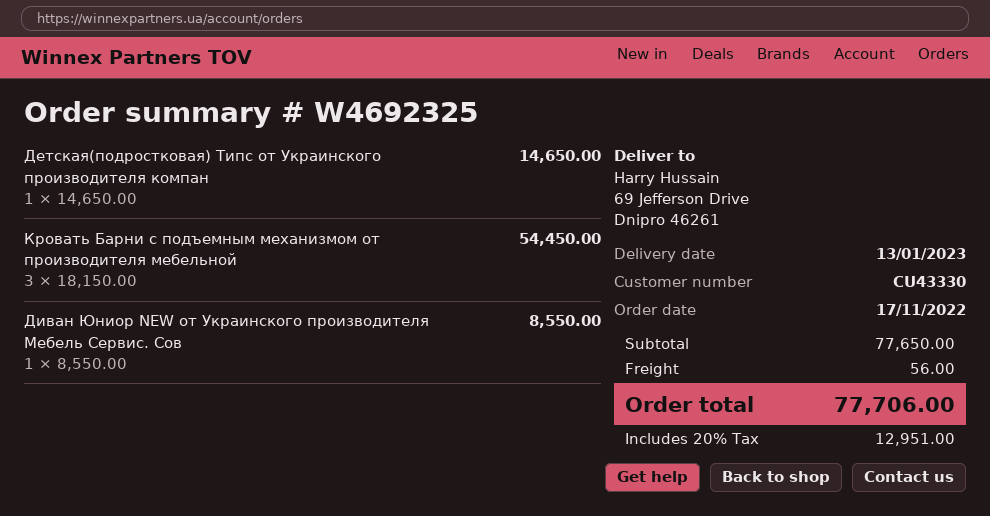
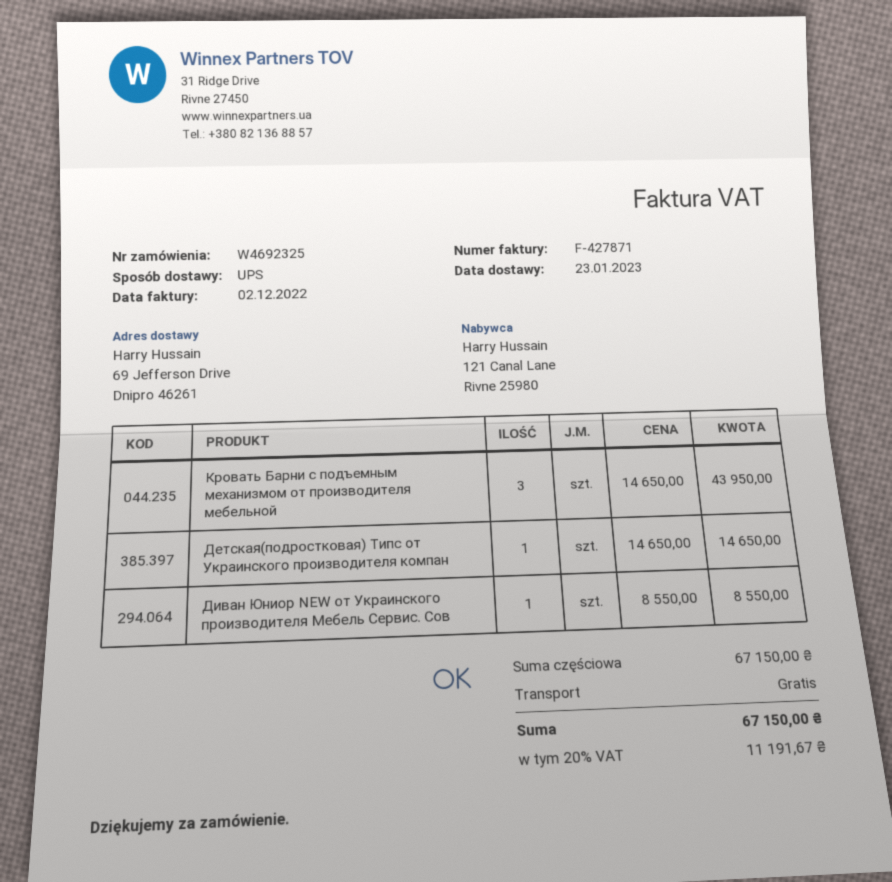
delivery date: 2023-01-13 -> 2023-01-23
Кровать Барни с подъемным механизмом от производителя мебельной: 3 x 18150.00 = 54450.00 -> 3 x 14650.00 = 43950.00
subtotal: 77650.00 -> 67150.00
shipping: 56.00 -> 0.00
tax: 20% = 12951.00 -> 20% = 11191.67
total: 77706.00 -> 67150.00

